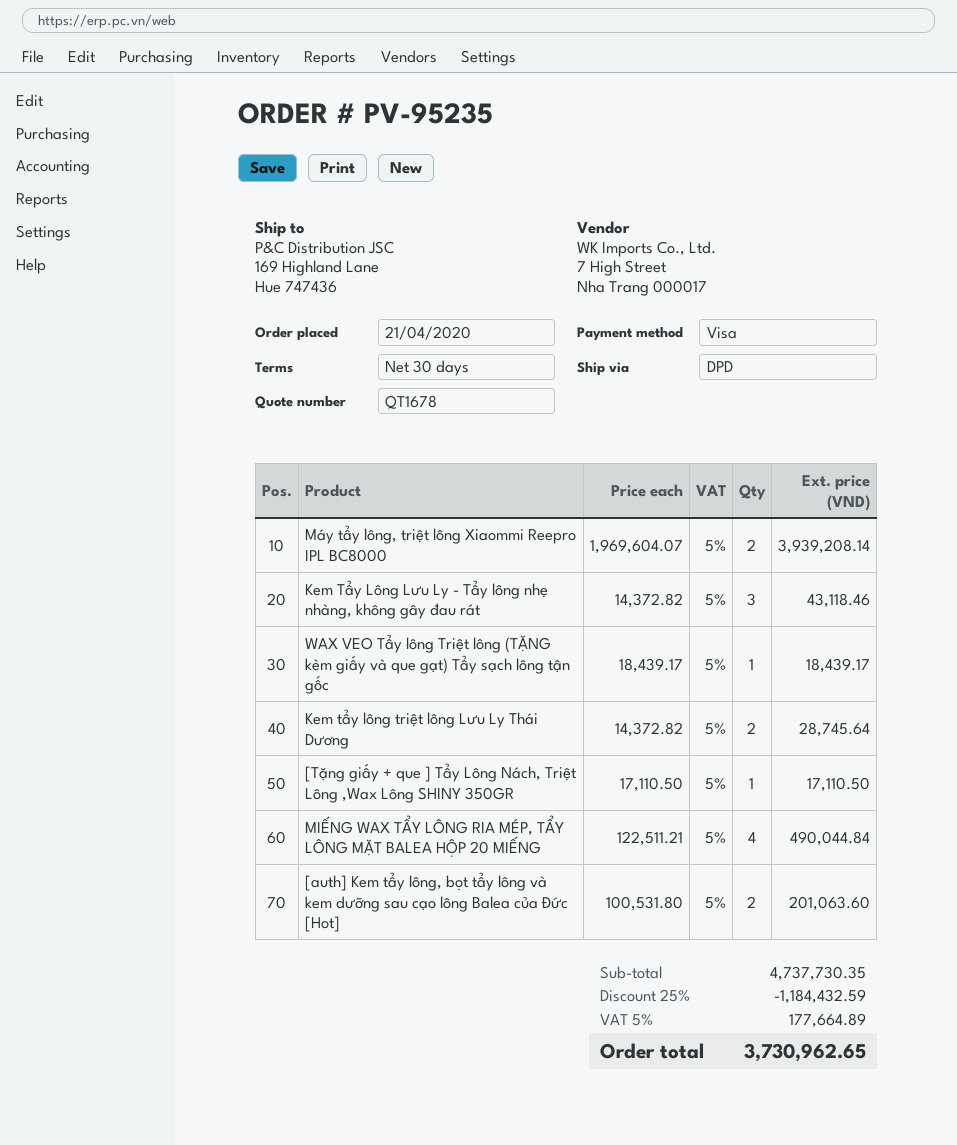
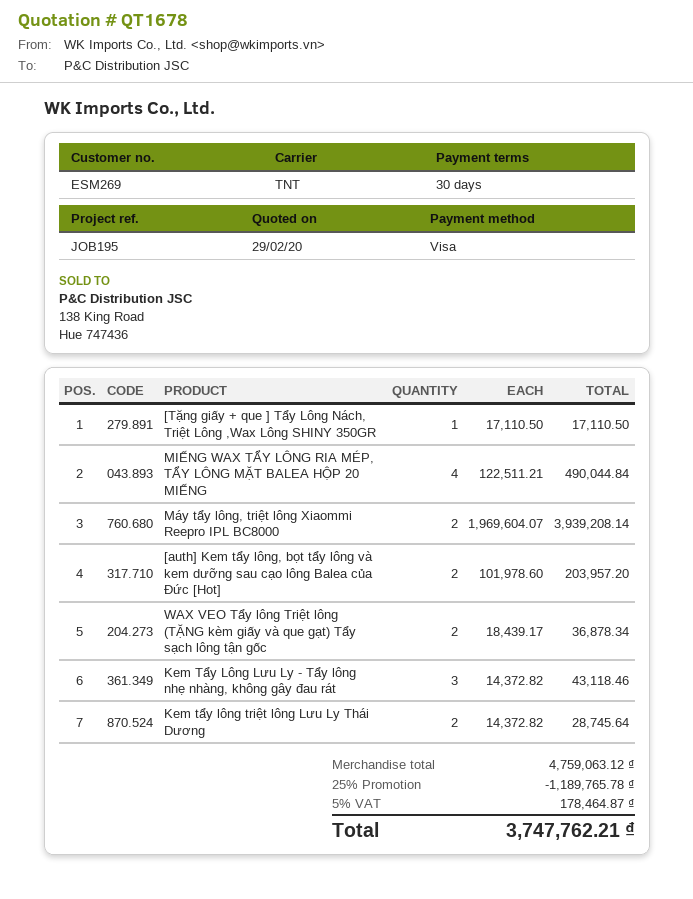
shipping method: DPD -> TNT
WAX VEO Tẩy lông Triệt lông (TẶNG kèm giấy và que gạt) Tẩy sạch lông tận gốc: 1 x 18439.17 = 18439.17 -> 2 x 18439.17 = 36878.34
[auth] Kem tẩy lông, bọt tẩy lông và kem dưỡng sau cạo lông Balea của Đức [Hot]: 2 x 100531.80 = 201063.60 -> 2 x 101978.60 = 203957.20
subtotal: 4737730.35 -> 4759063.12
discount: 25% = 1184432.59 -> 25% = 1189765.78
tax: 5% = 177664.89 -> 5% = 178464.87
total: 3730962.65 -> 3747762.21

